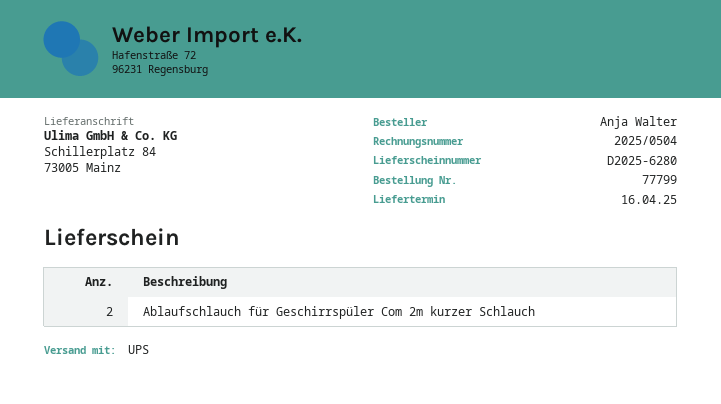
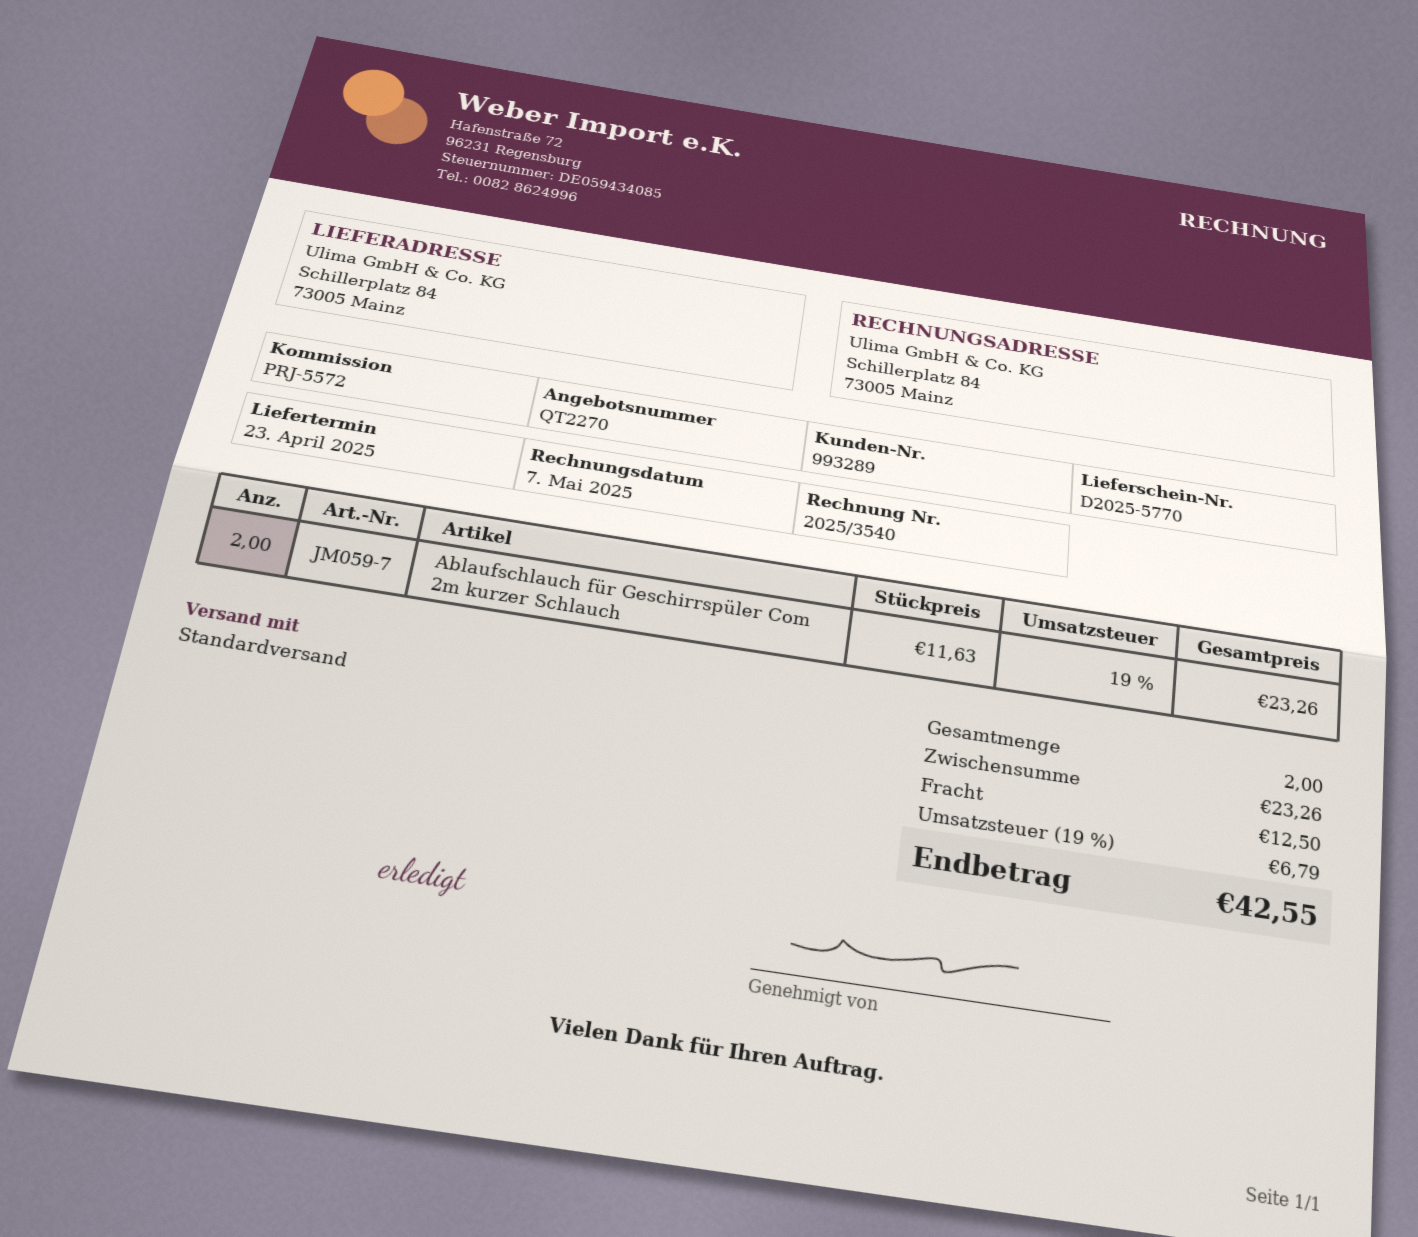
delivery note number: D2025-6280 -> D2025-5770
delivery date: 2025-04-16 -> 2025-04-23
invoice number: 2025/0504 -> 2025/3540
shipping method: UPS -> standard

